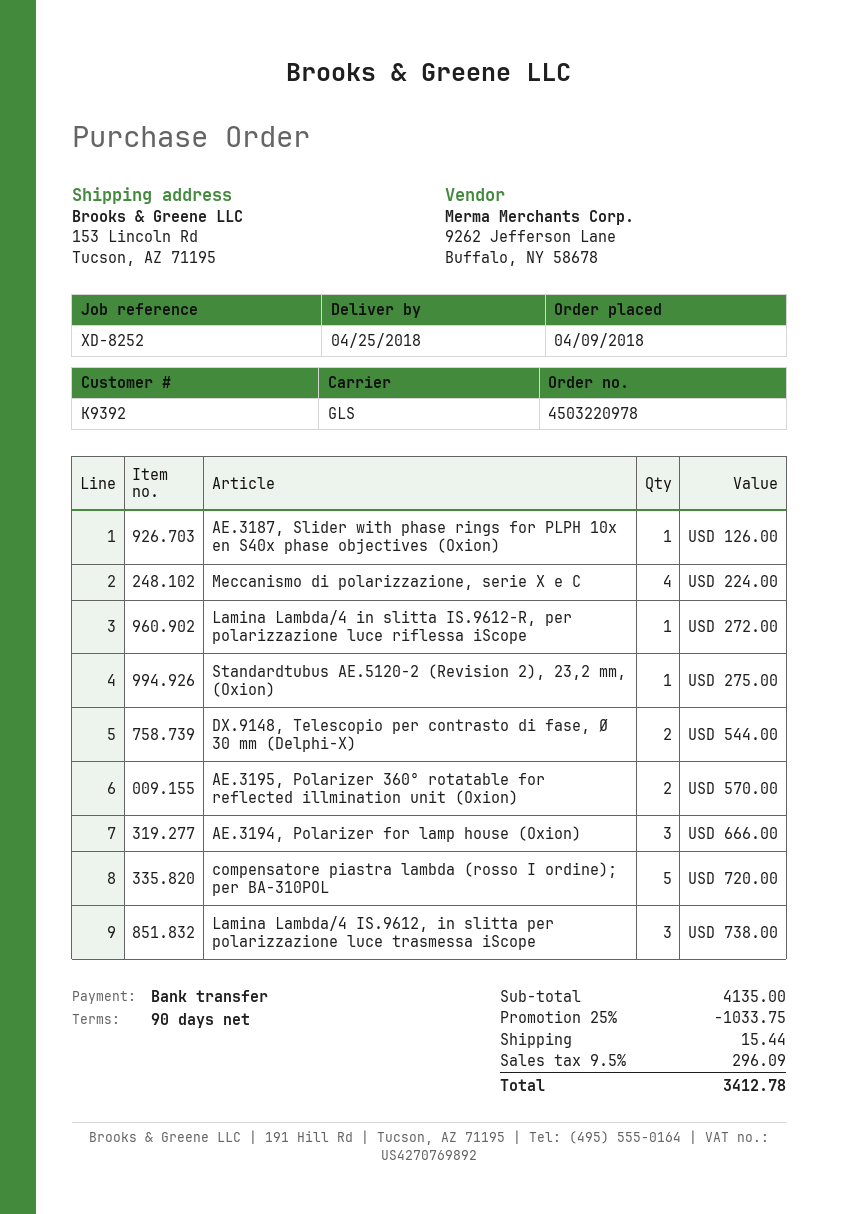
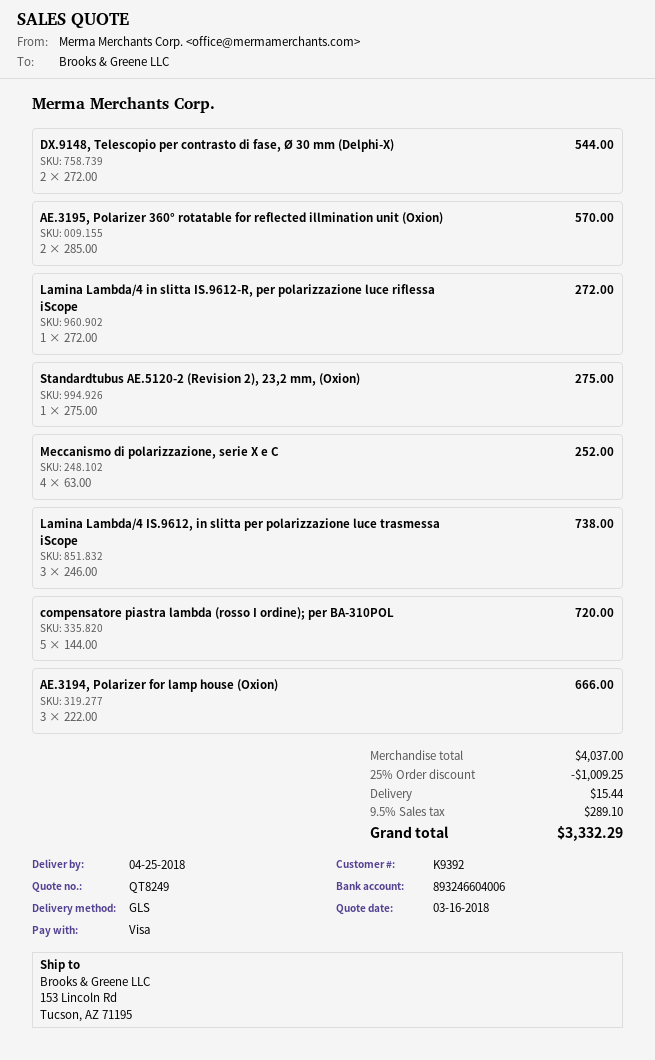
payment method: bank transfer -> Visa
AE.3187, Slider with phase rings for PLPH 10x en S40x phase objectives (Oxion): 1 for 126.00 -> none
Meccanismo di polarizzazione, serie X e C: 4 for 224.00 -> 4 for 252.00
subtotal: 4135.00 -> 4037.00
discount: 25% = 1033.75 -> 25% = 1009.25
tax: 9.5% = 296.09 -> 9.5% = 289.10
total: 3412.78 -> 3332.29

